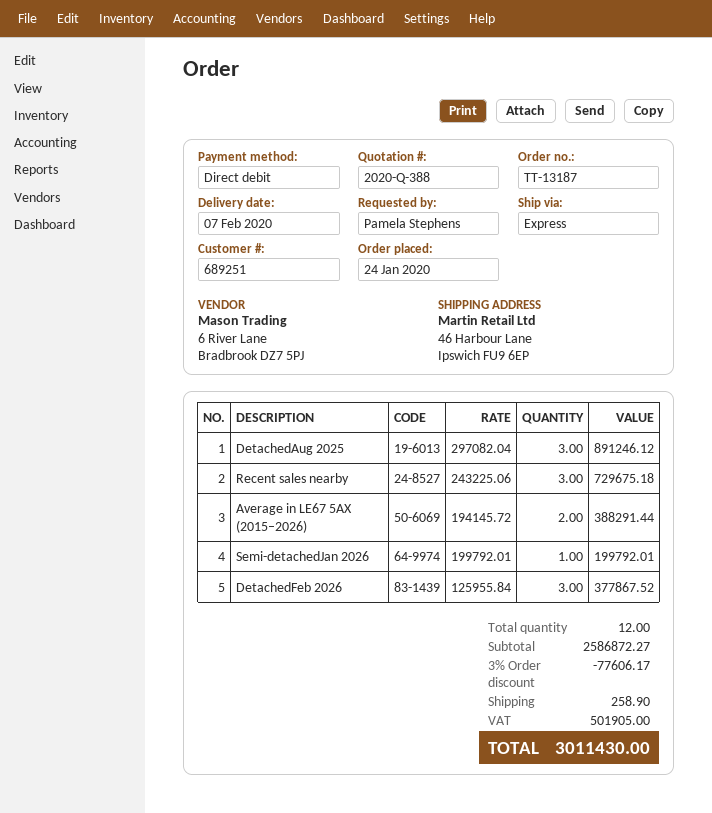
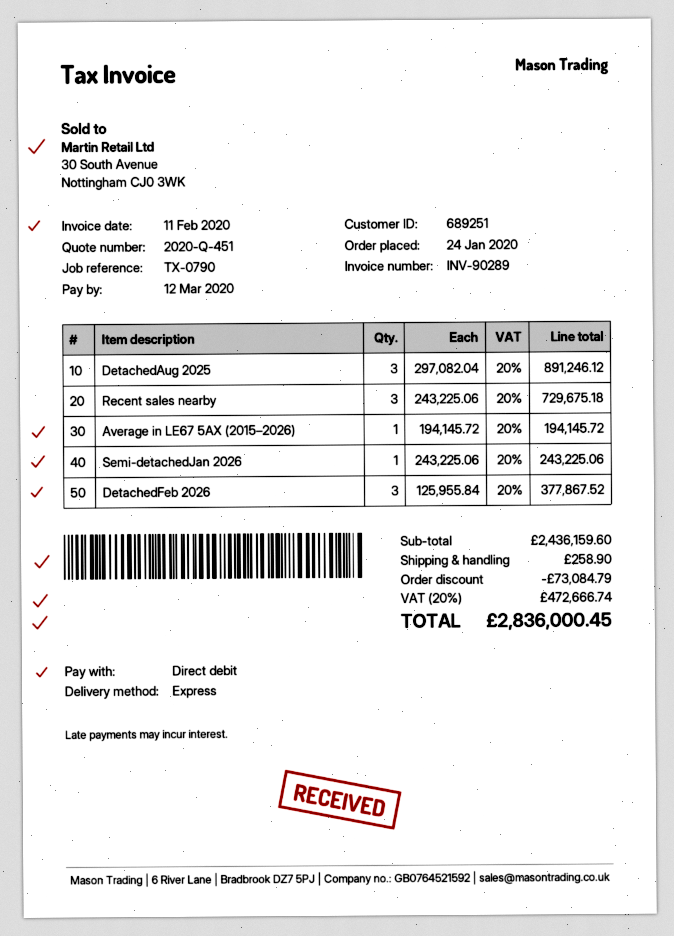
quote number: 2020-Q-388 -> 2020-Q-451
Average in LE67 5AX (2015–2026): 2 x 194145.72 = 388291.44 -> 1 x 194145.72 = 194145.72
Semi-detachedJan 2026: 1 x 199792.01 = 199792.01 -> 1 x 243225.06 = 243225.06
subtotal: 2586872.27 -> 2436159.60
discount: 77606.17 -> 73084.79
tax: 501905.00 -> 472666.74
total: 3011430.00 -> 2836000.45

